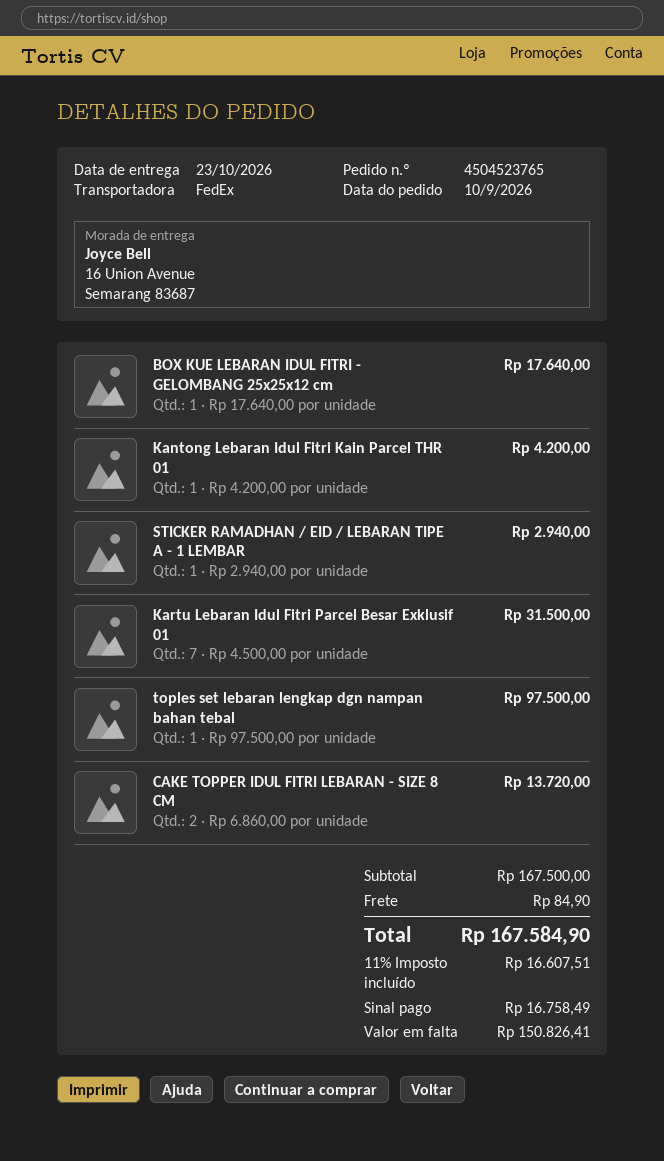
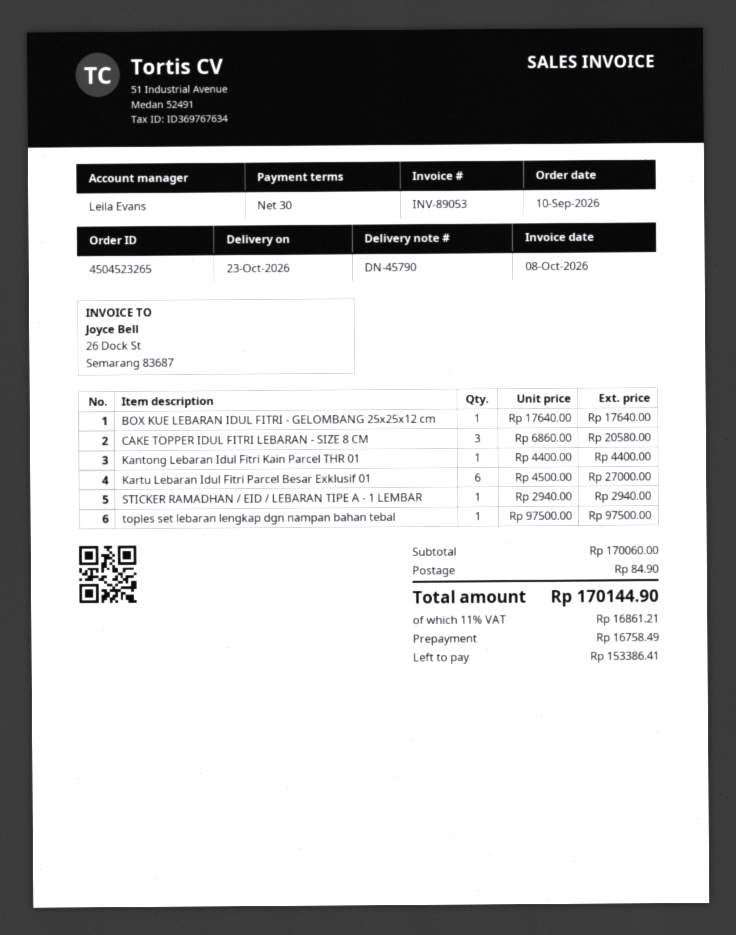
order number: 4504523765 -> 4504523265
Kantong Lebaran Idul Fitri Kain Parcel THR 01: 1 x 4200.00 = 4200.00 -> 1 x 4400.00 = 4400.00
Kartu Lebaran Idul Fitri Parcel Besar Exklusif 01: 7 x 4500.00 = 31500.00 -> 6 x 4500.00 = 27000.00
CAKE TOPPER IDUL FITRI LEBARAN - SIZE 8 CM: 2 x 6860.00 = 13720.00 -> 3 x 6860.00 = 20580.00
subtotal: 167500.00 -> 170060.00
tax: 11% = 16607.51 -> 11% = 16861.21
total: 167584.90 -> 170144.90
balance: 150826.41 -> 153386.41

